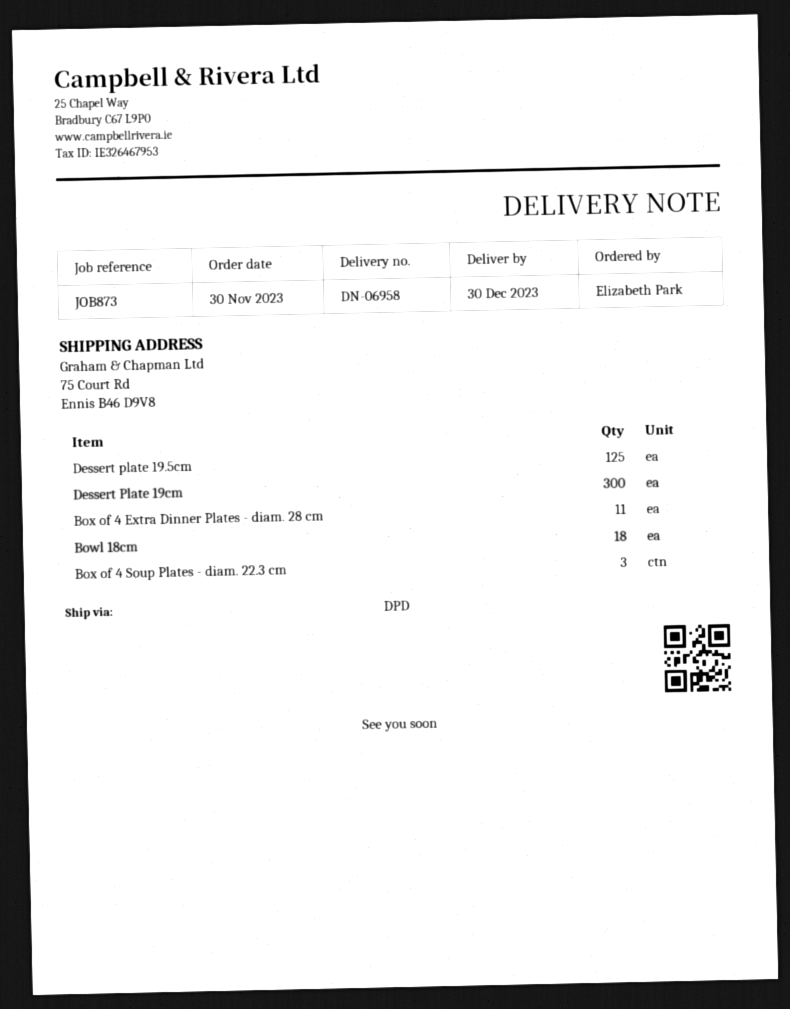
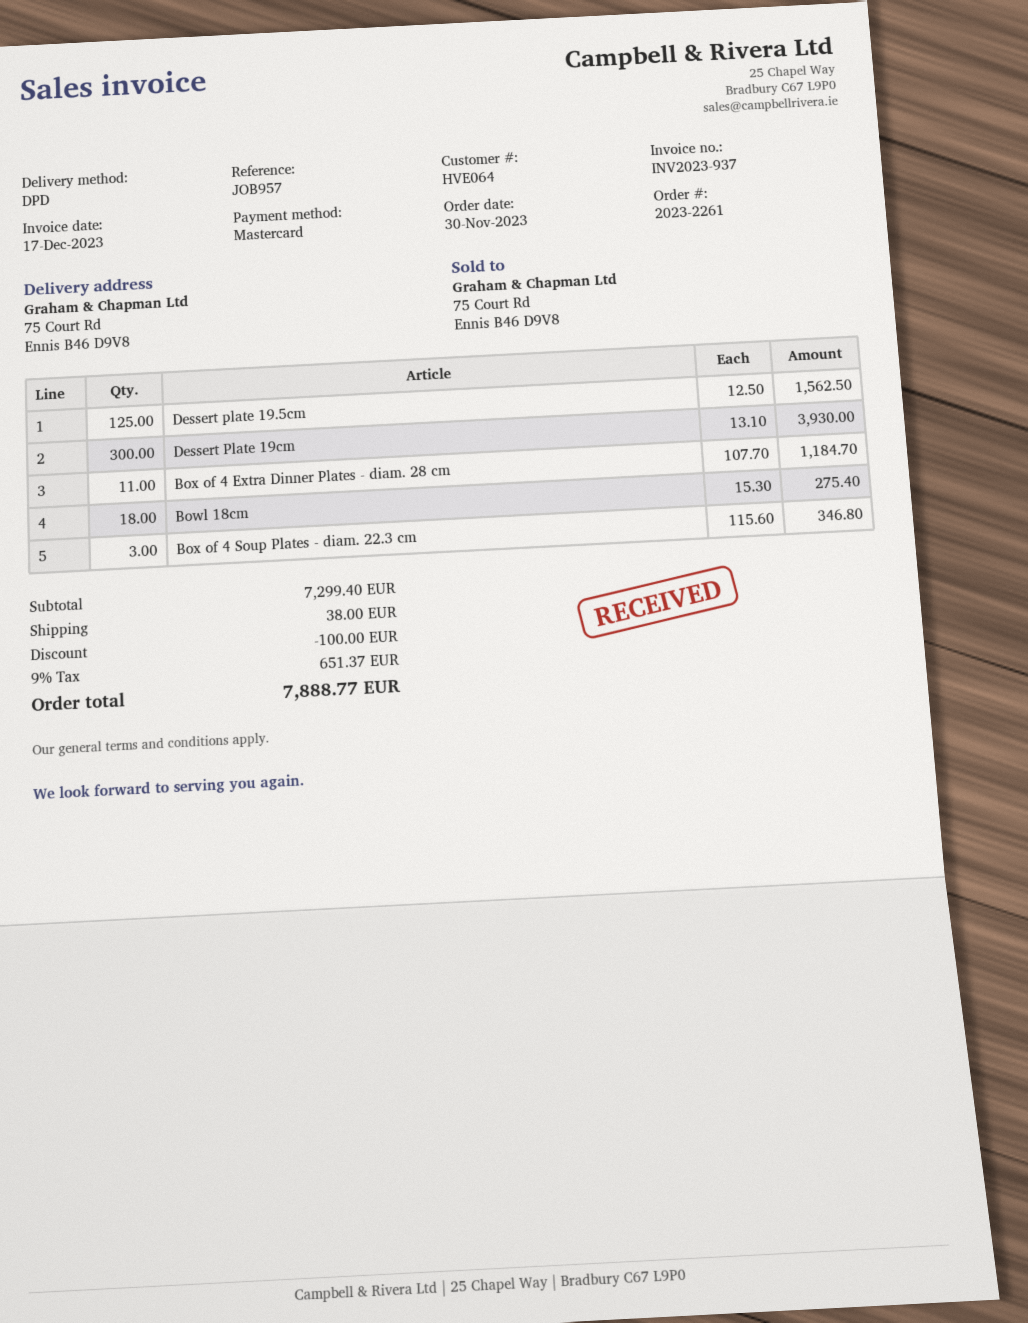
reference: JOB873 -> JOB957

